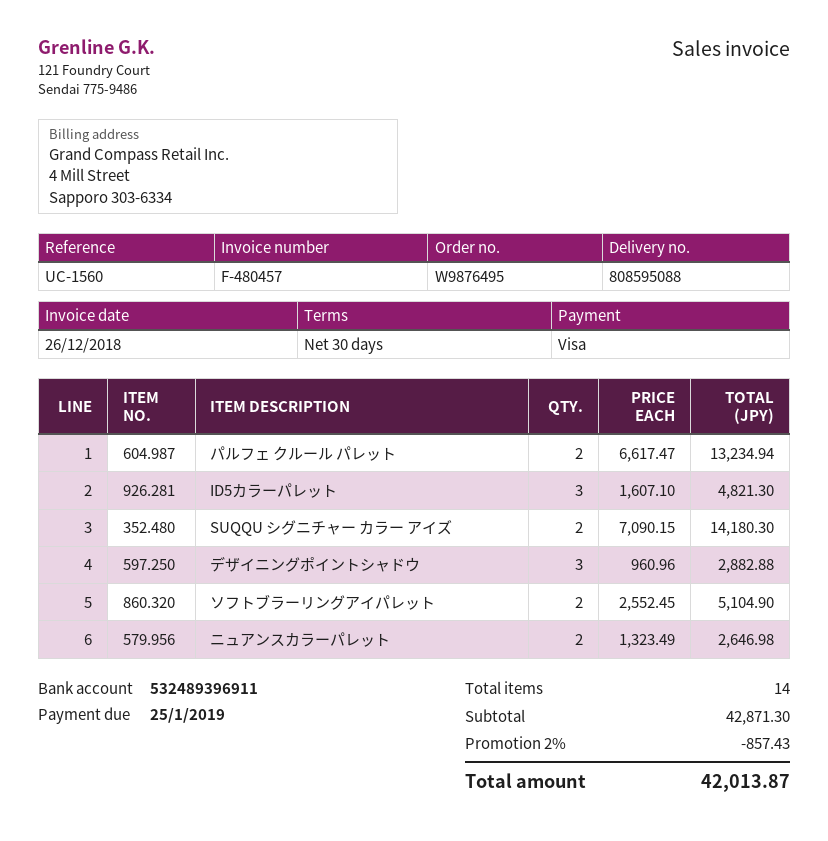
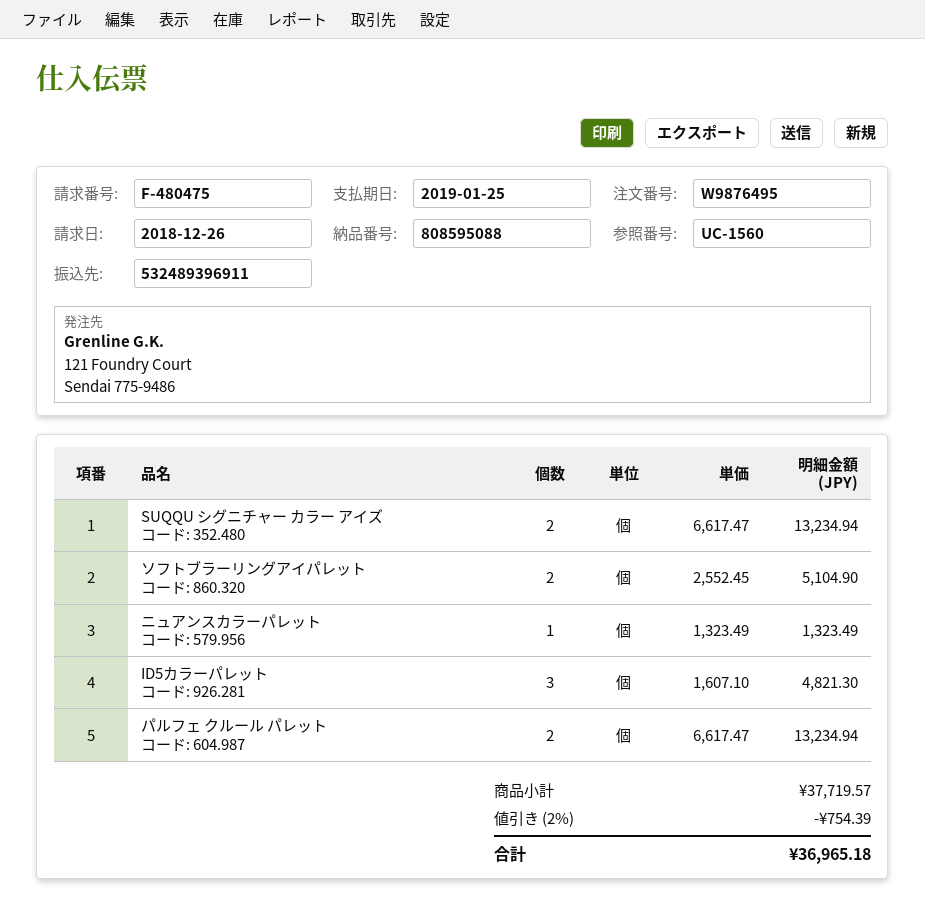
invoice number: F-480457 -> F-480475
SUQQU シグニチャー カラー アイズ: 2 x 7090.15 = 14180.30 -> 2 x 6617.47 = 13234.94
デザイニングポイントシャドウ: 3 x 960.96 = 2882.88 -> none
ニュアンスカラーパレット: 2 x 1323.49 = 2646.98 -> 1 x 1323.49 = 1323.49
subtotal: 42871.30 -> 37719.57
discount: 2% = 857.43 -> 2% = 754.39
total: 42013.87 -> 36965.18

